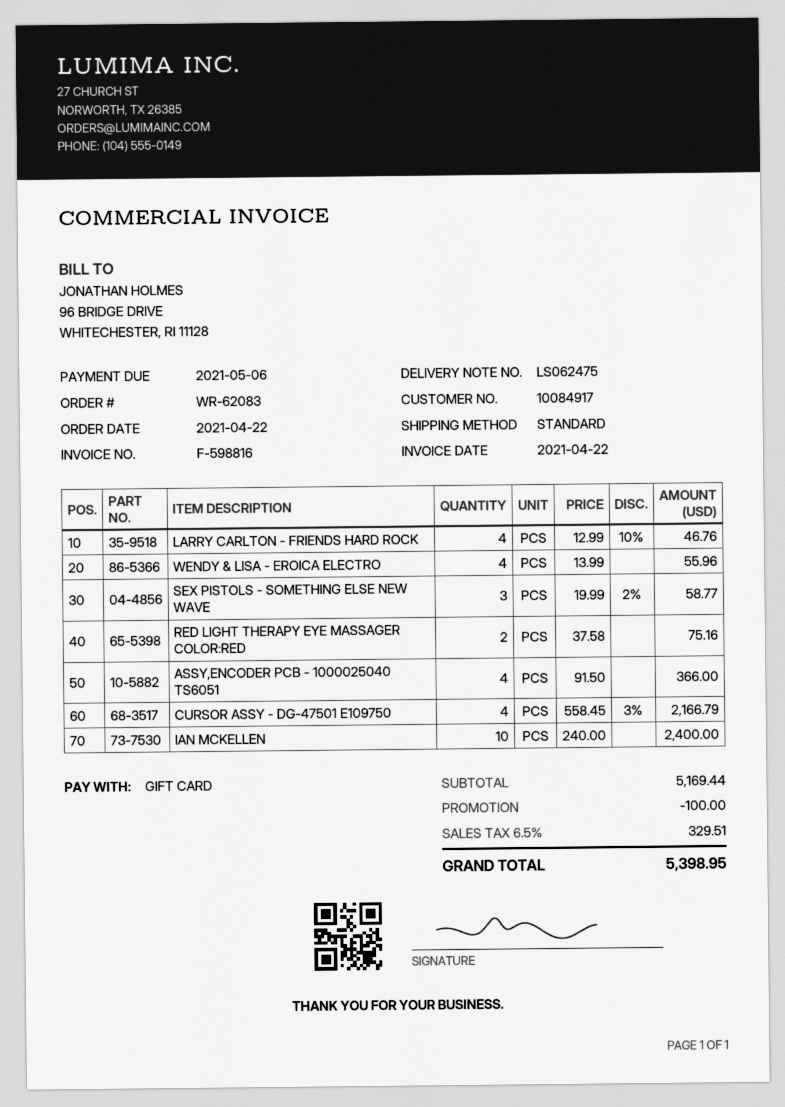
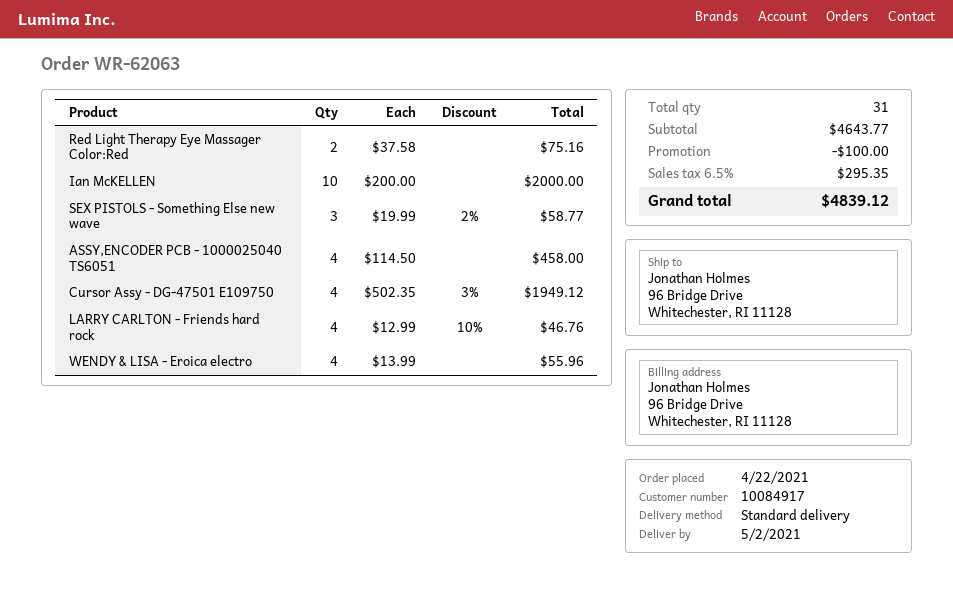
order number: WR-62083 -> WR-62063
ASSY,ENCODER PCB - 1000025040 TS6051: 4 x 91.50 = 366.00 -> 4 x 114.50 = 458.00
CURSOR ASSY - DG-47501 E109750: 4 x 558.45 - 3% = 2166.79 -> 4 x 502.35 - 3% = 1949.12
IAN MCKELLEN: 10 x 240.00 = 2400.00 -> 10 x 200.00 = 2000.00
subtotal: 5169.44 -> 4643.77
tax: 6.5% = 329.51 -> 6.5% = 295.35
total: 5398.95 -> 4839.12

